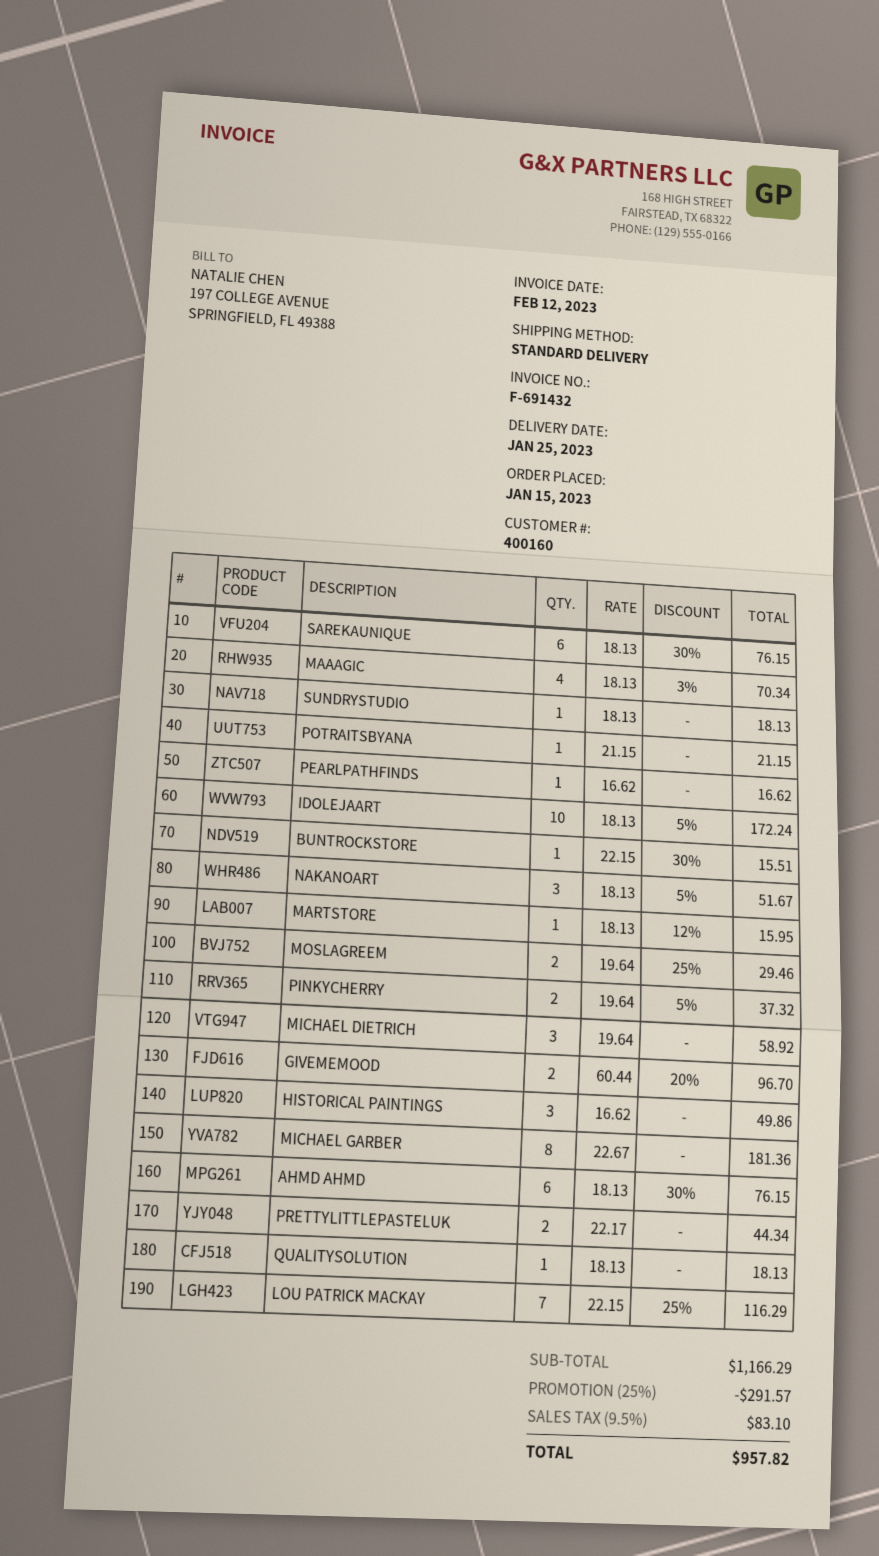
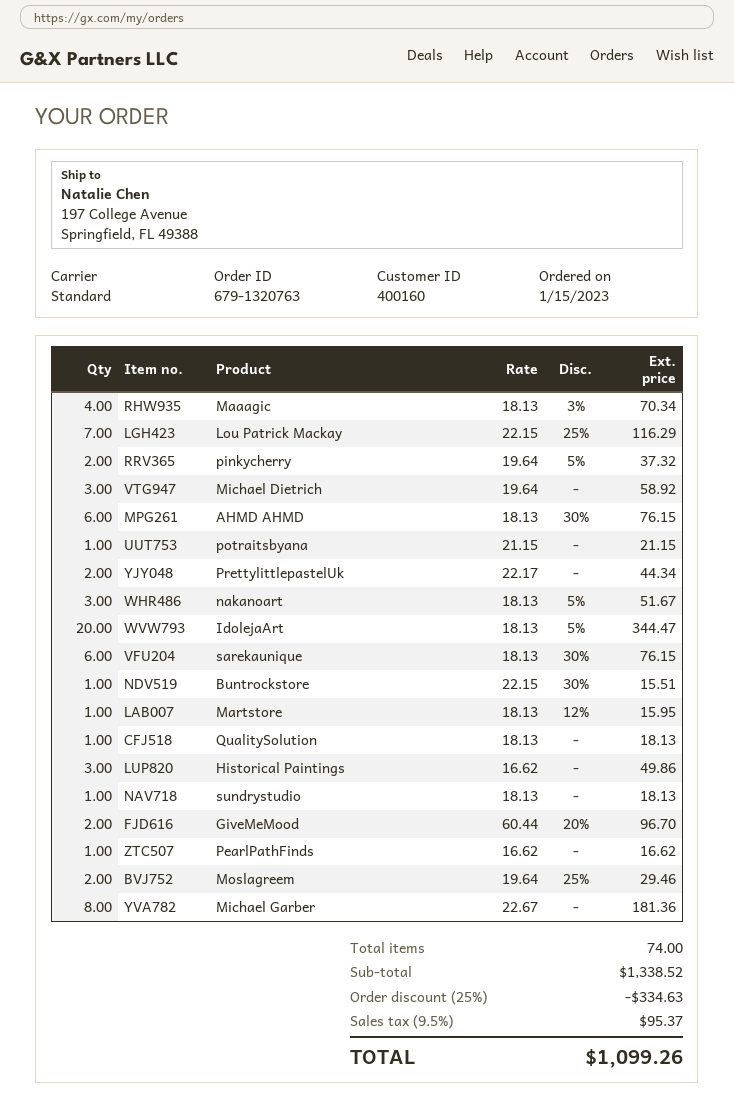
IDOLEJAART: 10 x 18.13 - 5% = 172.24 -> 20 x 18.13 - 5% = 344.47
subtotal: 1166.29 -> 1338.52
discount: 25% = 291.57 -> 25% = 334.63
tax: 9.5% = 83.10 -> 9.5% = 95.37
total: 957.82 -> 1099.26

